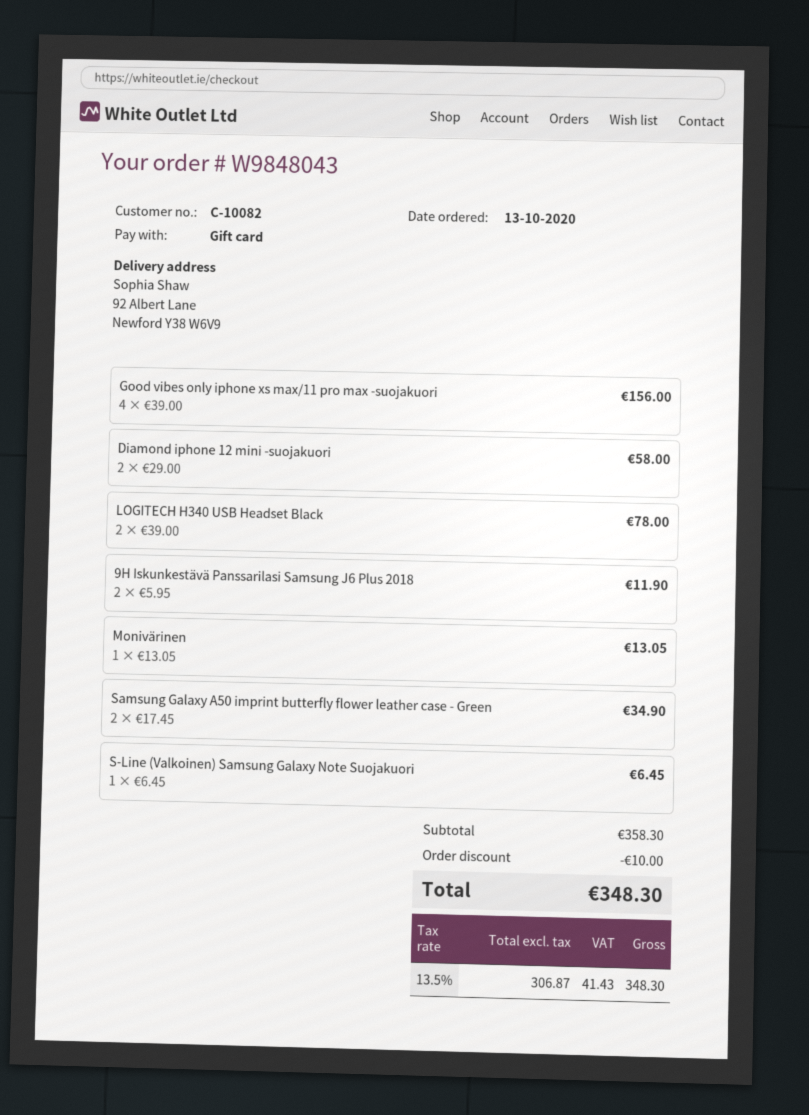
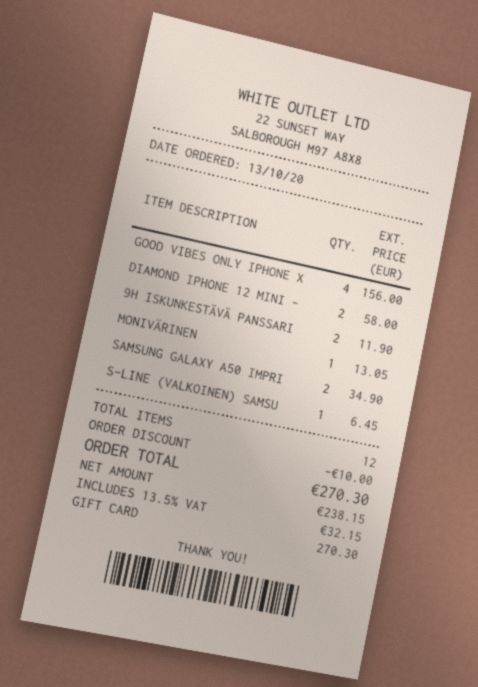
LOGITECH H340 USB Headset Black: 2 for 78.00 -> none
net: 306.87 -> 238.15
tax: 13.5% = 41.43 -> 13.5% = 32.15
total: 348.30 -> 270.30

